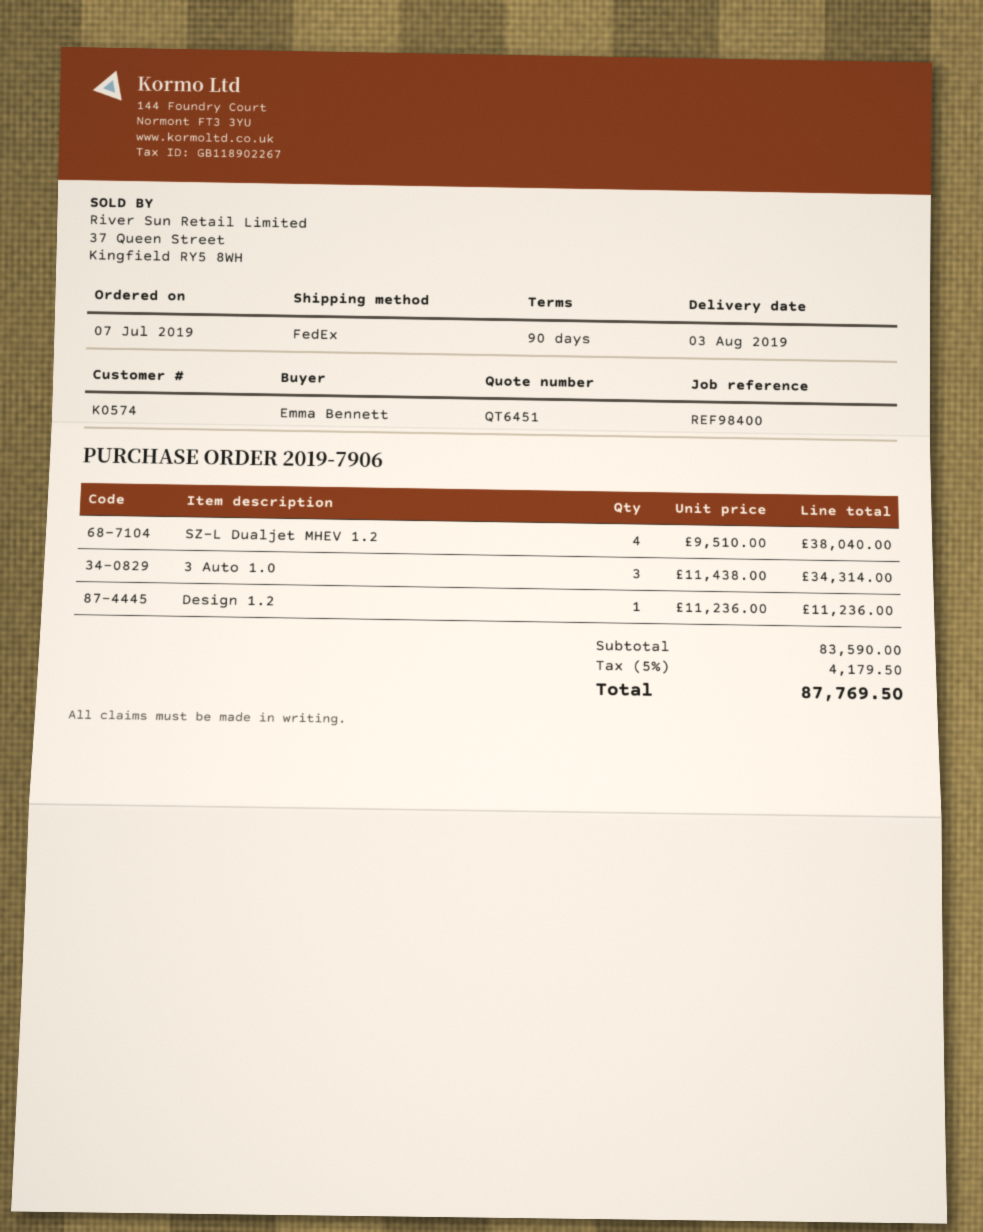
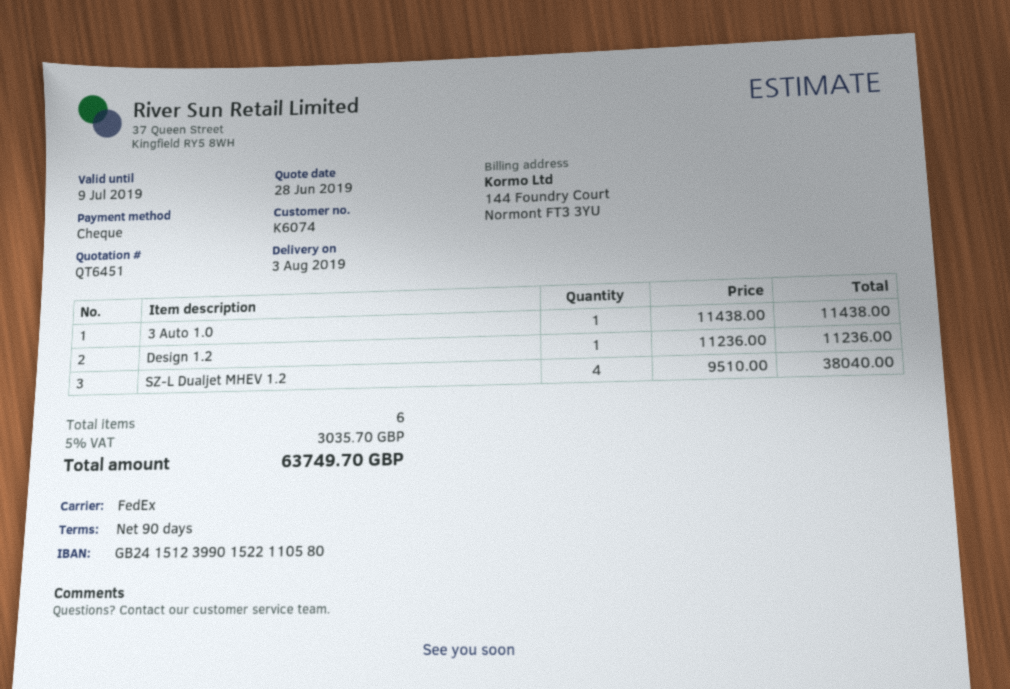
customer number: K0574 -> K6074
3 Auto 1.0: 3 x 11438.00 = 34314.00 -> 1 x 11438.00 = 11438.00
tax: 5% = 4179.50 -> 5% = 3035.70
total: 87769.50 -> 63749.70

